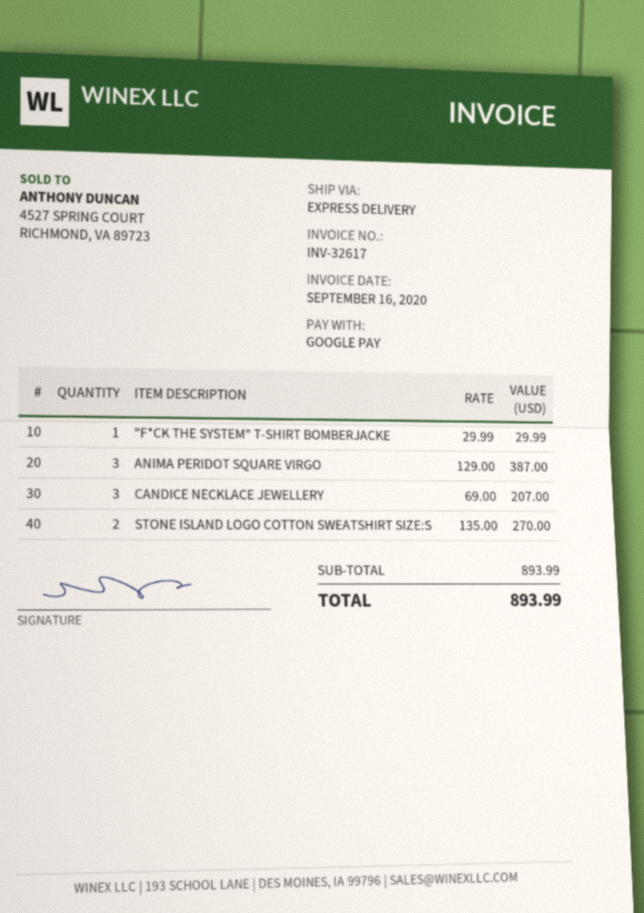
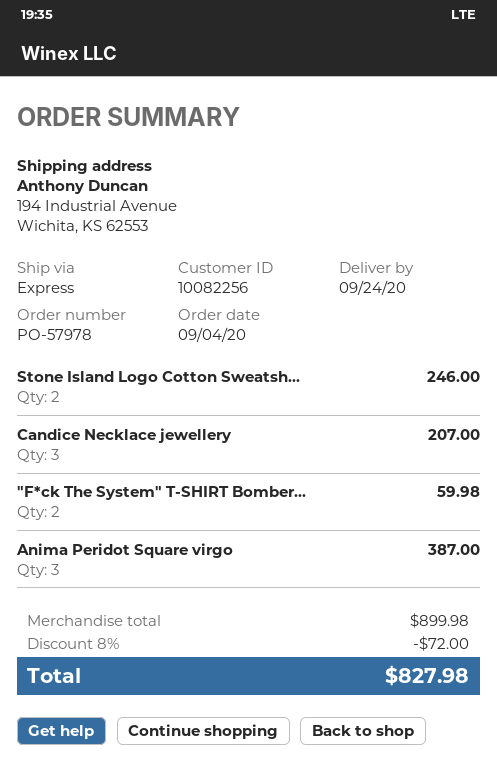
"F*CK THE SYSTEM" T-SHIRT BOMBERJACKE: 1 for 29.99 -> 2 for 59.98
STONE ISLAND LOGO COTTON SWEATSHIRT SIZE:S: 2 for 270.00 -> 2 for 246.00
subtotal: 893.99 -> 899.98
discount: none -> 8% = 72.00
total: 893.99 -> 827.98

